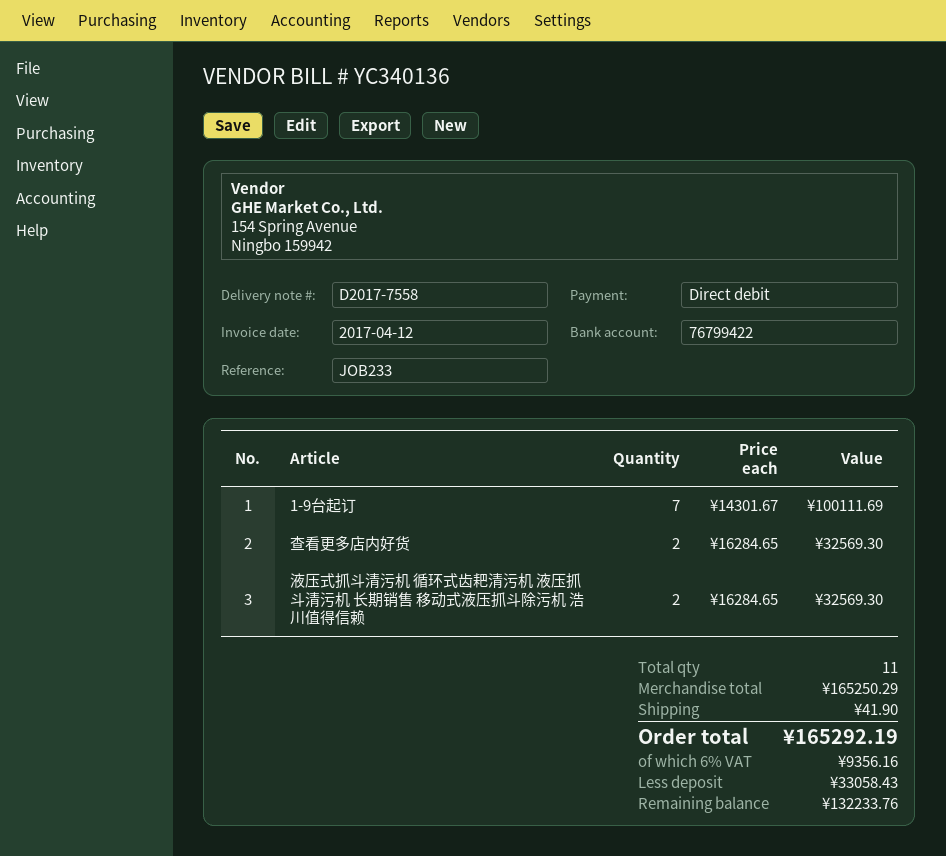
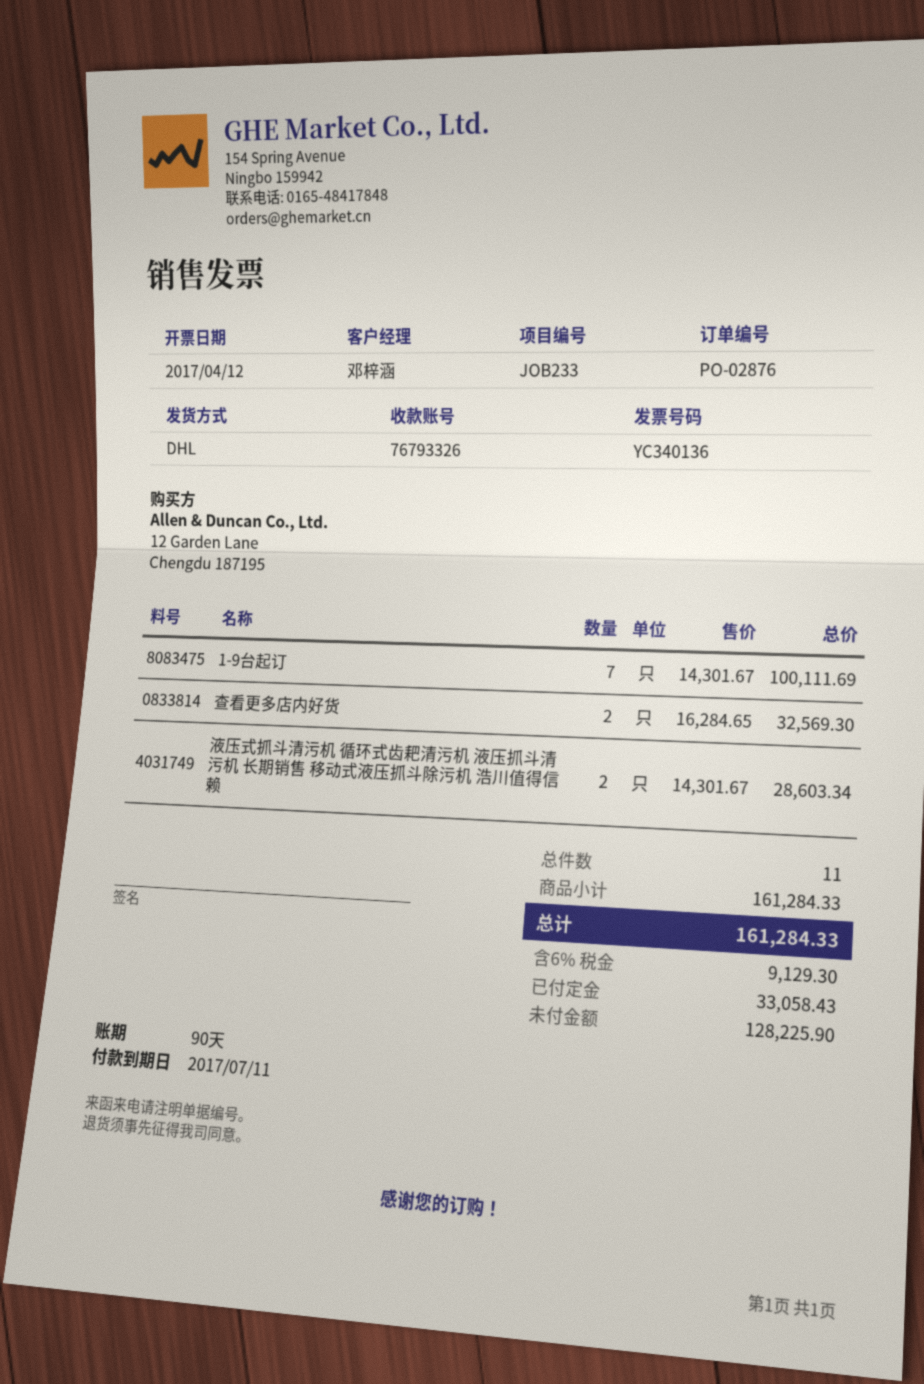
bank account: 76799422 -> 76793326
液压式抓斗清污机 循环式齿耙清污机 液压抓斗清污机 长期销售 移动式液压抓斗除污机 浩川值得信赖: 2 x 16284.65 = 32569.30 -> 2 x 14301.67 = 28603.34
subtotal: 165250.29 -> 161284.33
shipping: 41.90 -> none
tax: 6% = 9356.16 -> 6% = 9129.30
total: 165292.19 -> 161284.33
balance: 132233.76 -> 128225.90

